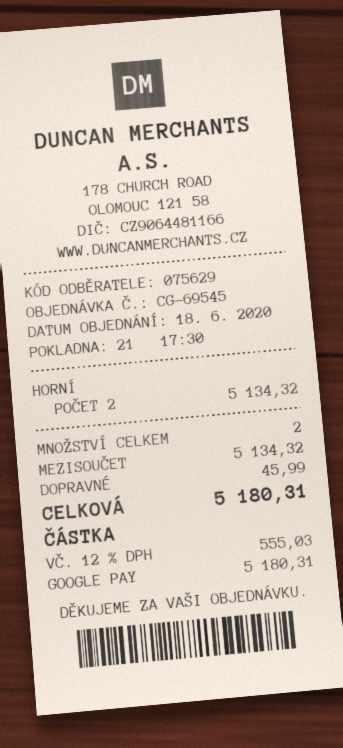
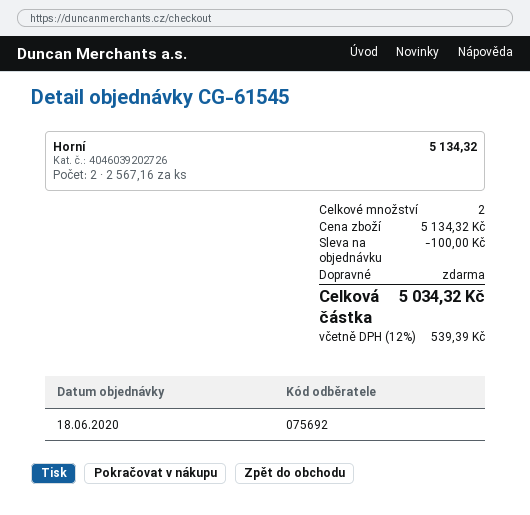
order number: CG-69545 -> CG-61545
customer number: 075629 -> 075692
discount: none -> 100.00
shipping: 45.99 -> 0.00
tax: 12% = 555.03 -> 12% = 539.39
total: 5180.31 -> 5034.32

